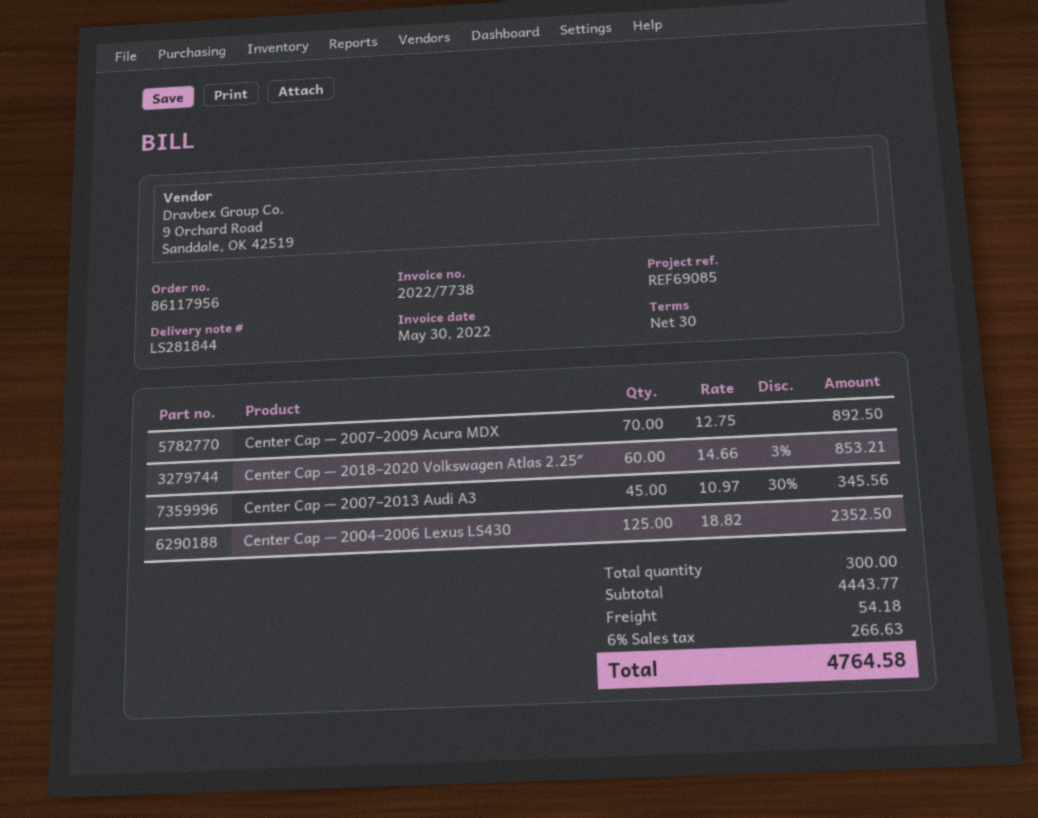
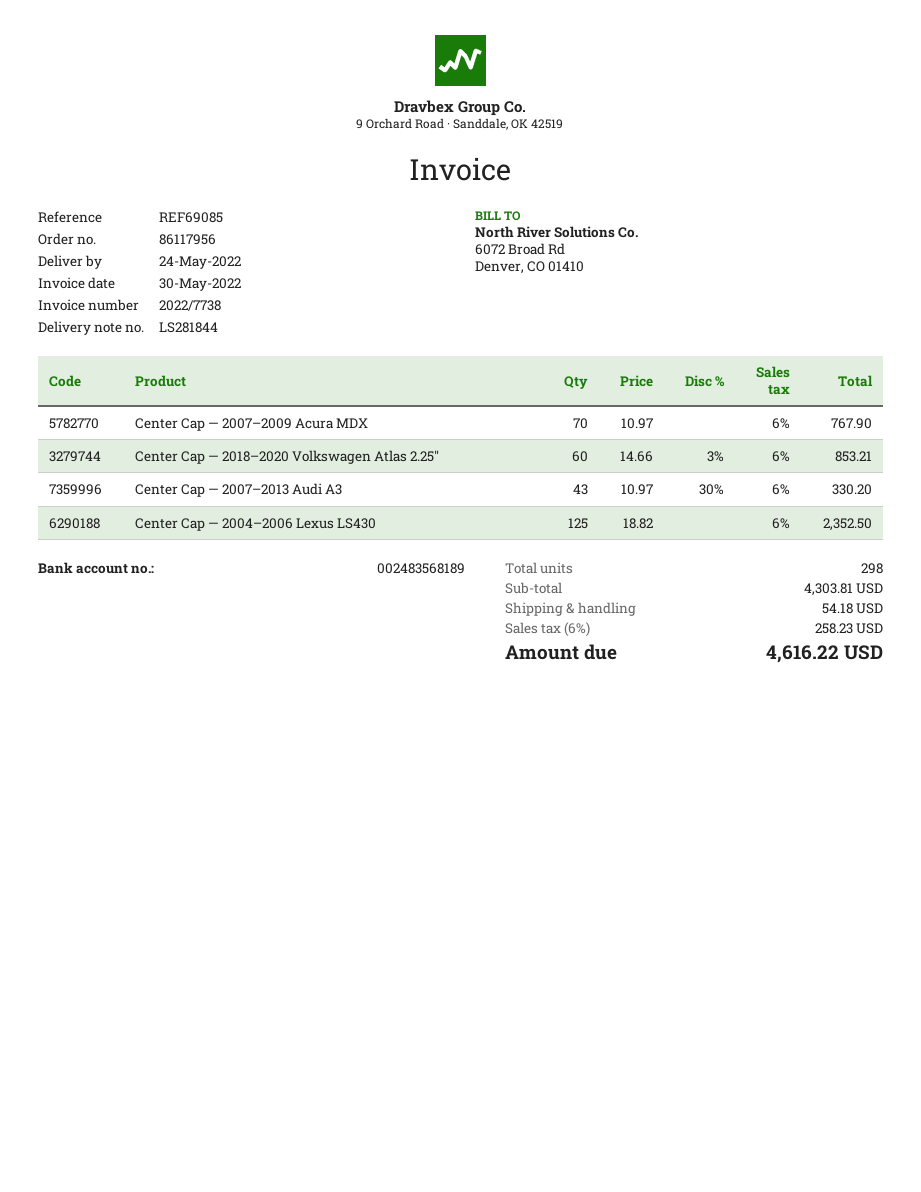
Center Cap — 2007–2009 Acura MDX: 70 x 12.75 = 892.50 -> 70 x 10.97 = 767.90
Center Cap — 2007–2013 Audi A3: 45 x 10.97 - 30% = 345.56 -> 43 x 10.97 - 30% = 330.20
total quantity: 300 -> 298
subtotal: 4443.77 -> 4303.81
tax: 6% = 266.63 -> 6% = 258.23
total: 4764.58 -> 4616.22

